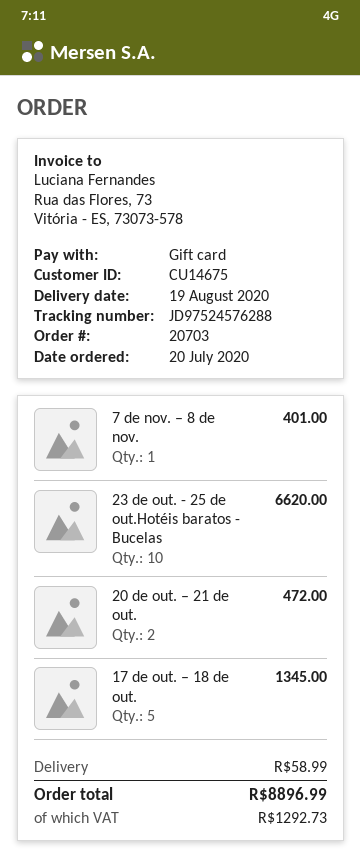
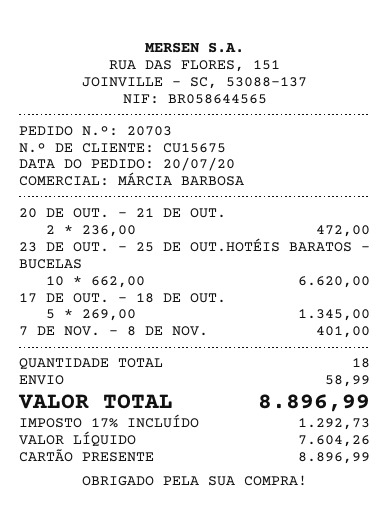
customer number: CU14675 -> CU15675

